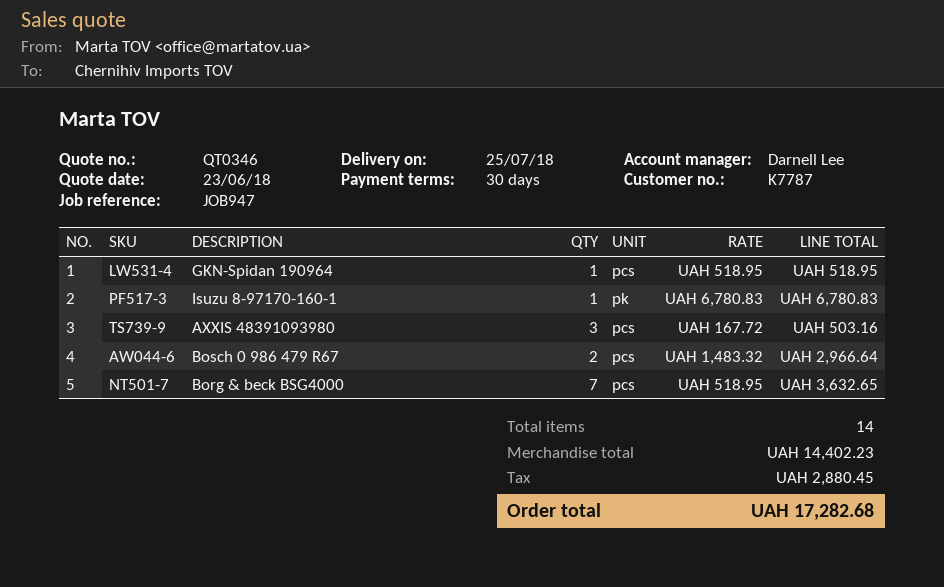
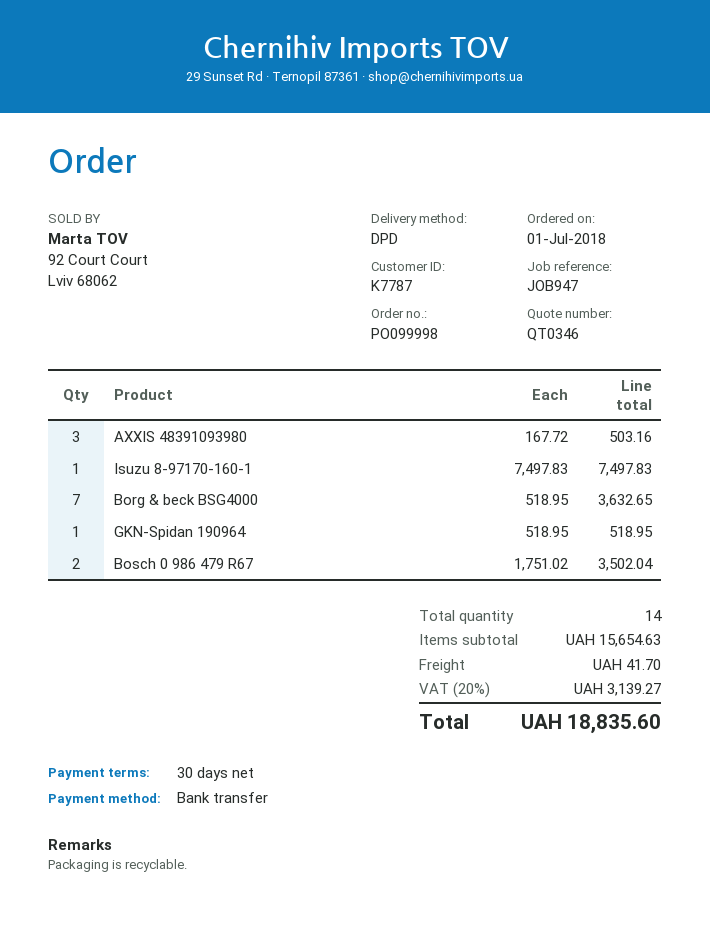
Isuzu 8-97170-160-1: 1 x 6780.83 = 6780.83 -> 1 x 7497.83 = 7497.83
Bosch 0 986 479 R67: 2 x 1483.32 = 2966.64 -> 2 x 1751.02 = 3502.04
subtotal: 14402.23 -> 15654.63
shipping: none -> 41.70
tax: 2880.45 -> 3139.27
total: 17282.68 -> 18835.60

